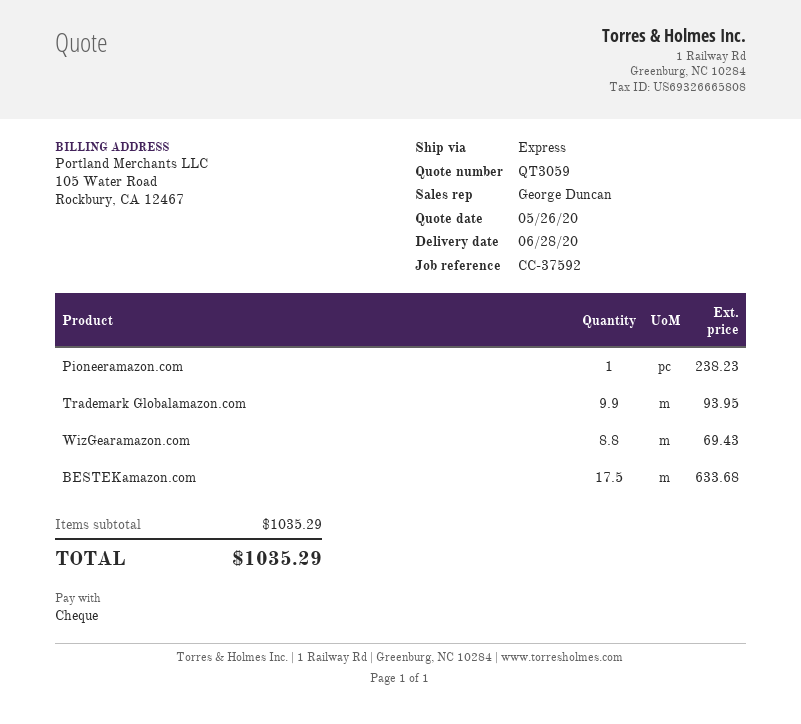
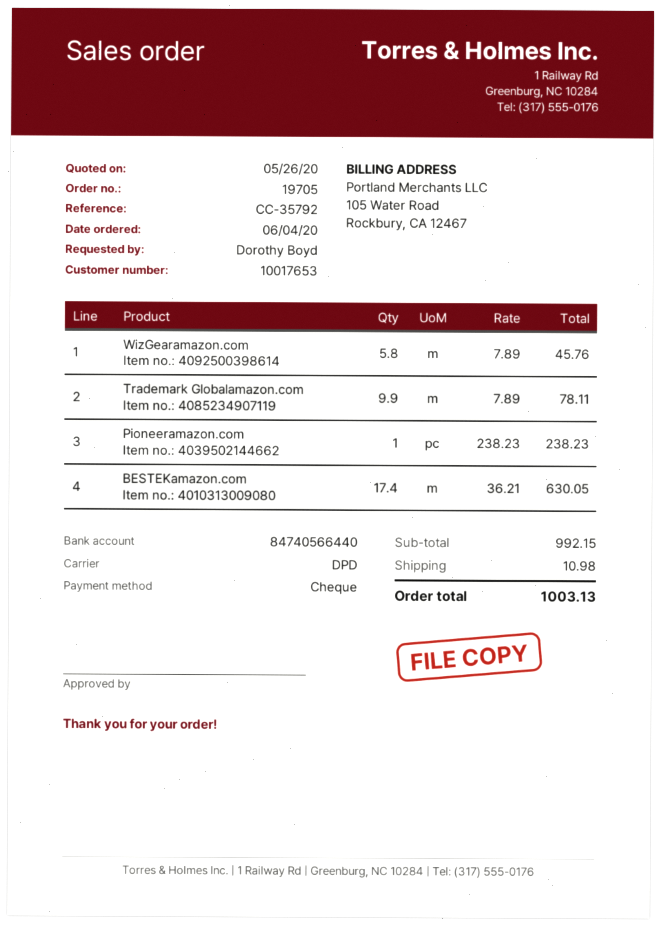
reference: CC-37592 -> CC-35792
shipping method: express -> DPD
Trademark Globalamazon.com: 9.9 for 93.95 -> 9.9 for 78.11
WizGearamazon.com: 8.8 for 69.43 -> 5.8 for 45.76
BESTEKamazon.com: 17.5 for 633.68 -> 17.4 for 630.05
subtotal: 1035.29 -> 992.15
shipping: none -> 10.98
total: 1035.29 -> 1003.13

